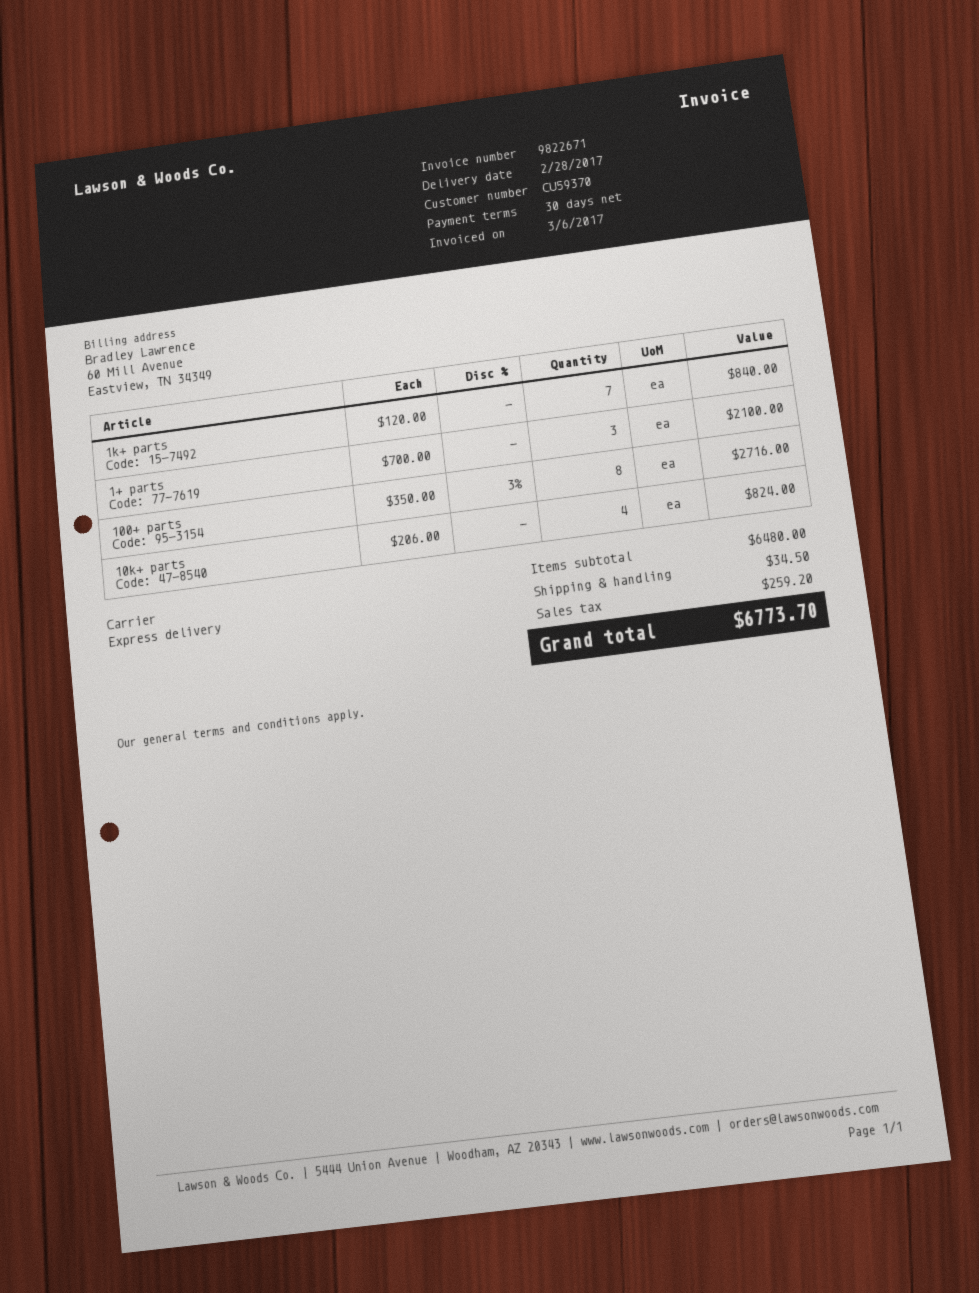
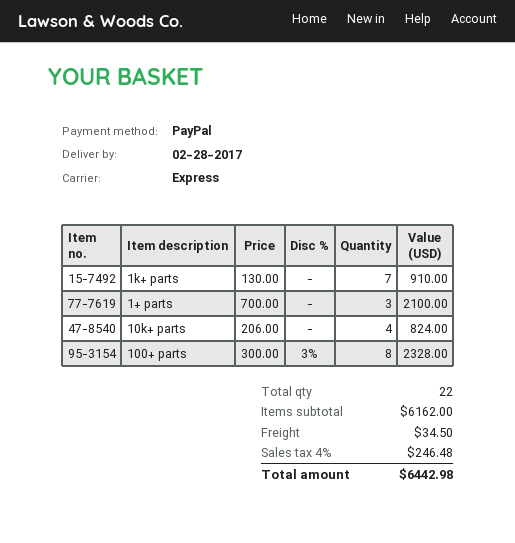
1k+ parts: 7 x 120.00 = 840.00 -> 7 x 130.00 = 910.00
100+ parts: 8 x 350.00 - 3% = 2716.00 -> 8 x 300.00 - 3% = 2328.00
subtotal: 6480.00 -> 6162.00
tax: 259.20 -> 246.48
total: 6773.70 -> 6442.98

